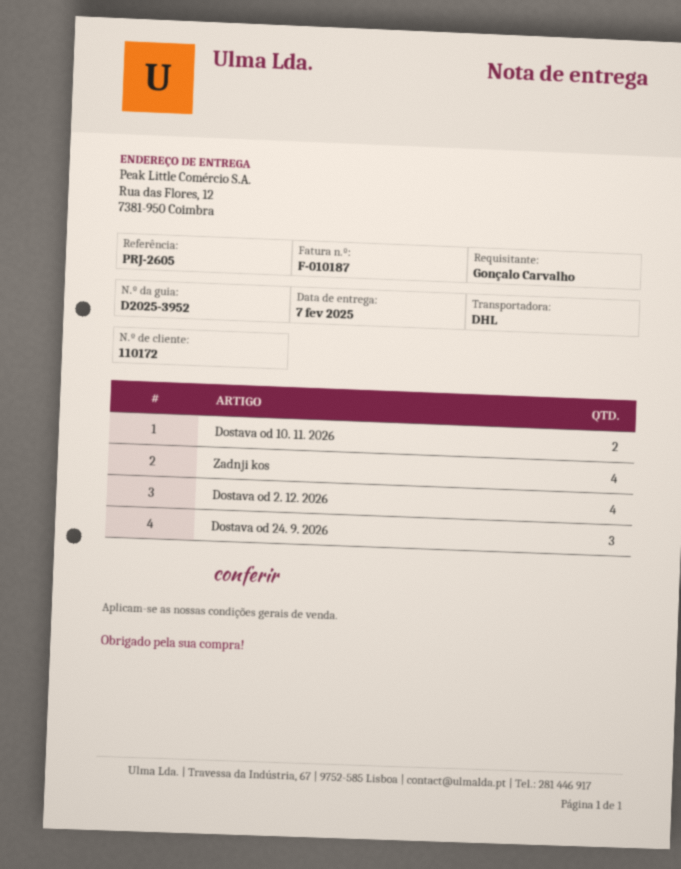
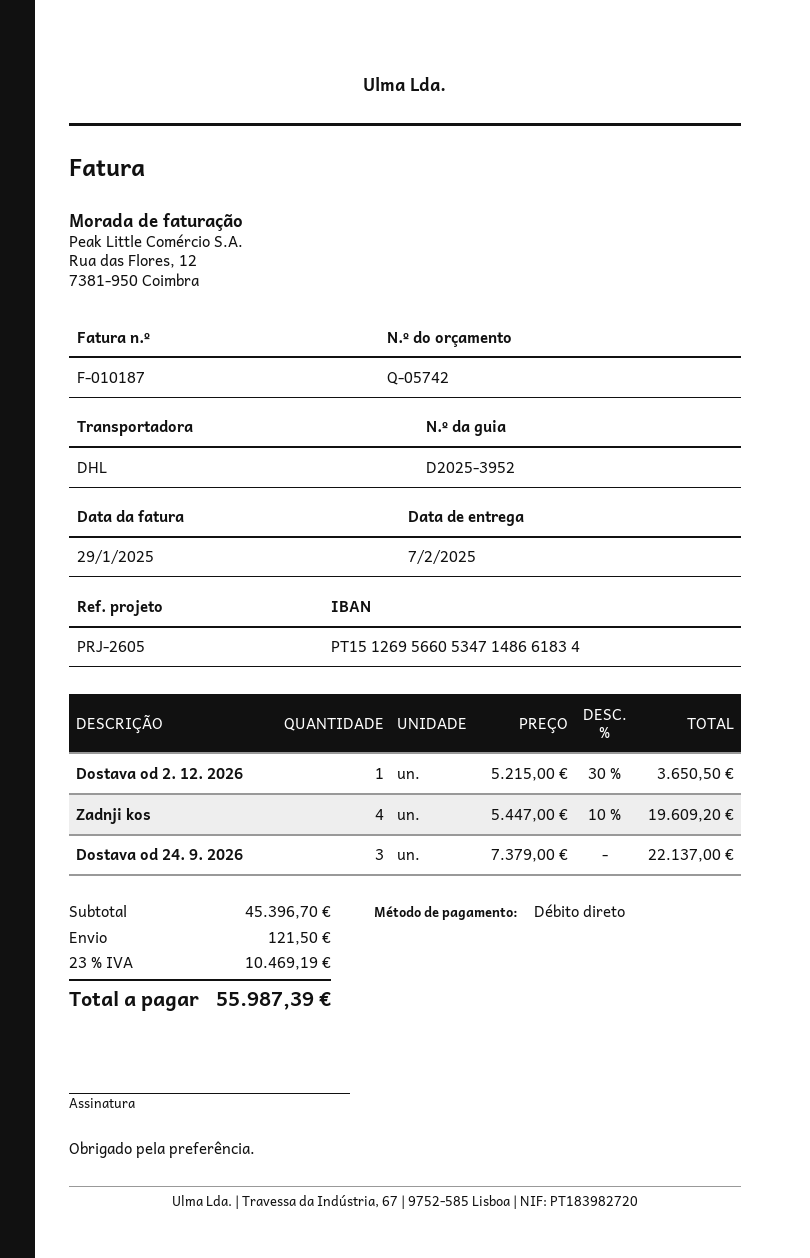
Dostava od 10. 11. 2026: 2 -> none
Dostava od 2. 12. 2026: 4 -> 1

